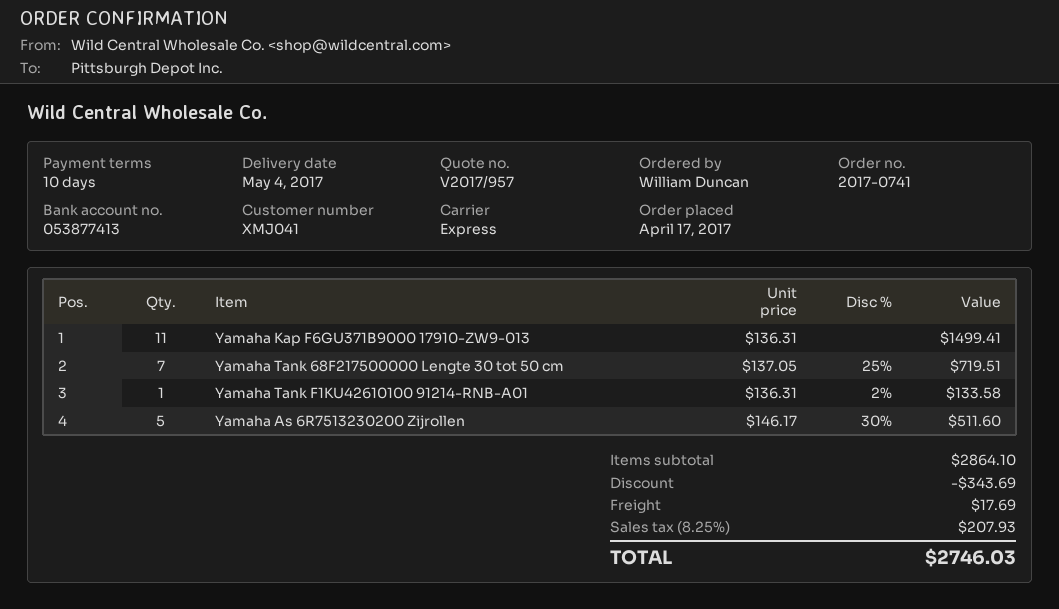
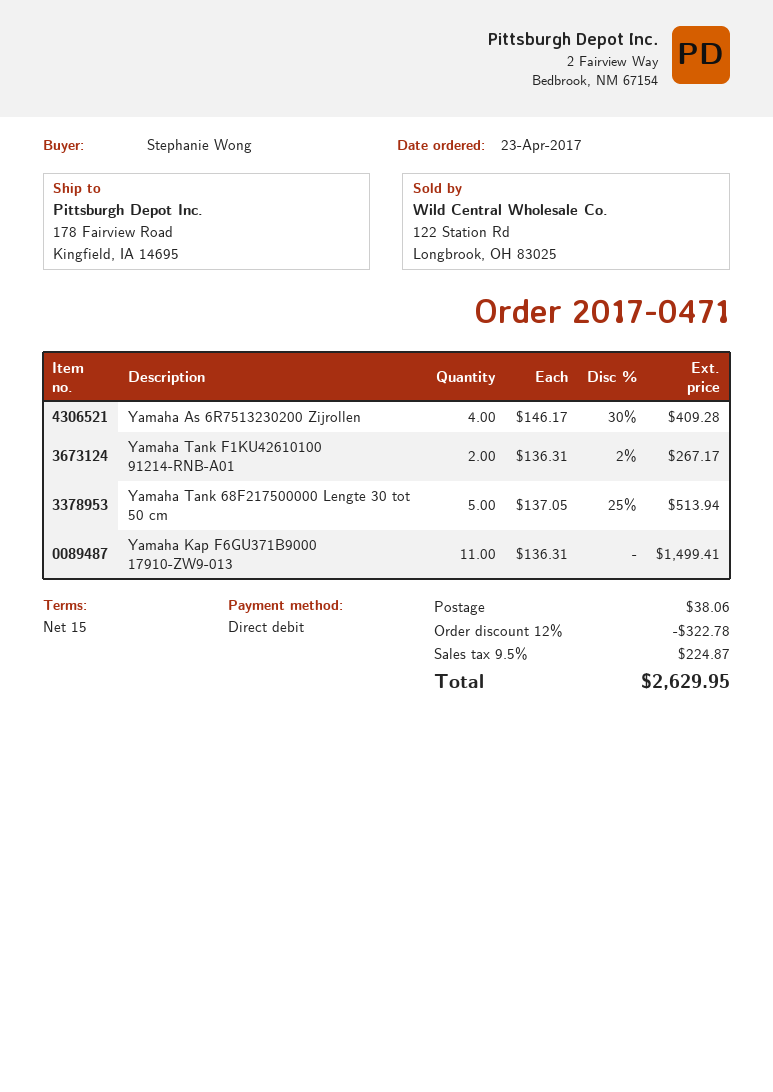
order number: 2017-0741 -> 2017-0471
order date: 2017-04-17 -> 2017-04-23
payment terms: 10 days -> 15 days
ordered by: William Duncan -> Stephanie Wong
Yamaha Tank 68F217500000 Lengte 30 tot 50 cm: 7 x 137.05 - 25% = 719.51 -> 5 x 137.05 - 25% = 513.94
Yamaha Tank F1KU42610100 91214-RNB-A01: 1 x 136.31 - 2% = 133.58 -> 2 x 136.31 - 2% = 267.17
Yamaha As 6R7513230200 Zijrollen: 5 x 146.17 - 30% = 511.60 -> 4 x 146.17 - 30% = 409.28
discount: 343.69 -> 322.78
shipping: 17.69 -> 38.06
tax: 8.25% = 207.93 -> 9.5% = 224.87
total: 2746.03 -> 2629.95

